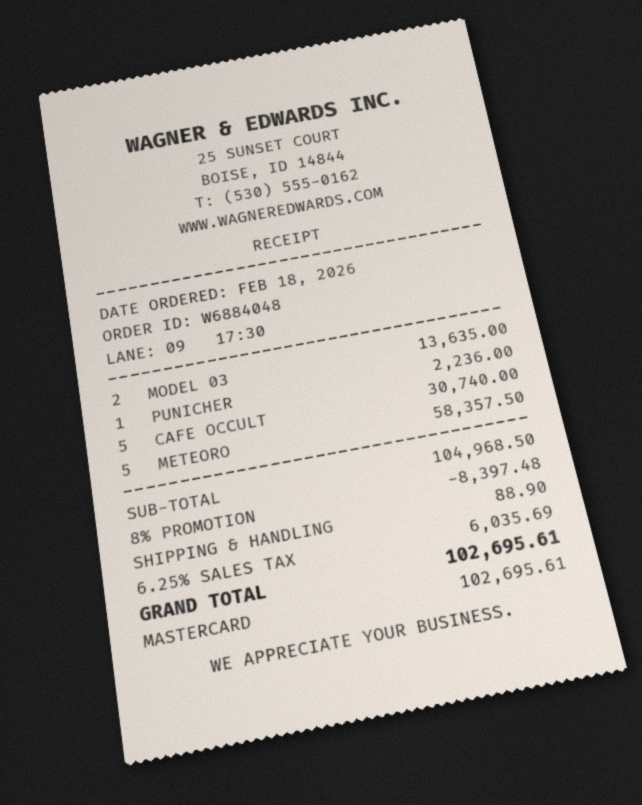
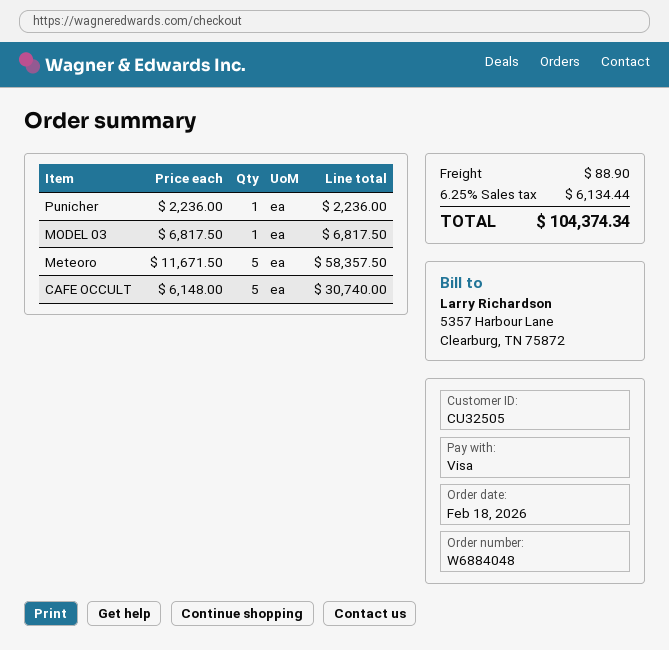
payment method: Mastercard -> Visa
MODEL 03: 2 for 13635.00 -> 1 for 6817.50
discount: 8% = 8397.48 -> none
tax: 6.25% = 6035.69 -> 6.25% = 6134.44
total: 102695.61 -> 104374.34

